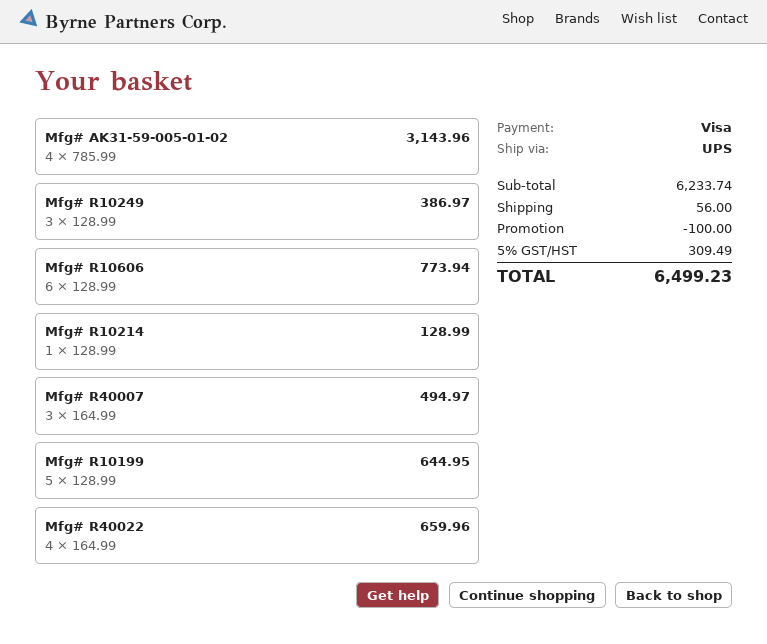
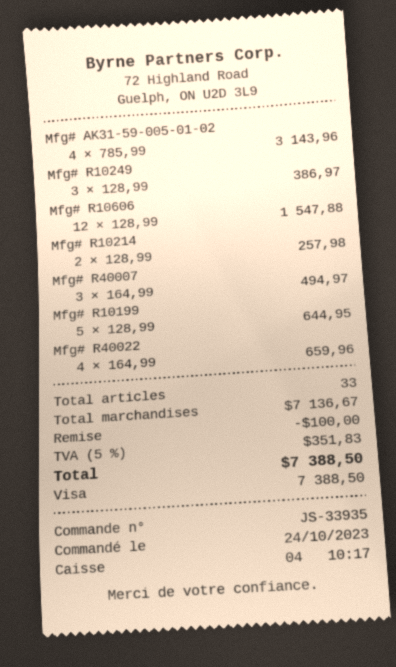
Mfg# R10606: 6 x 128.99 = 773.94 -> 12 x 128.99 = 1547.88
Mfg# R10214: 1 x 128.99 = 128.99 -> 2 x 128.99 = 257.98
subtotal: 6233.74 -> 7136.67
shipping: 56.00 -> none
tax: 5% = 309.49 -> 5% = 351.83
total: 6499.23 -> 7388.50

